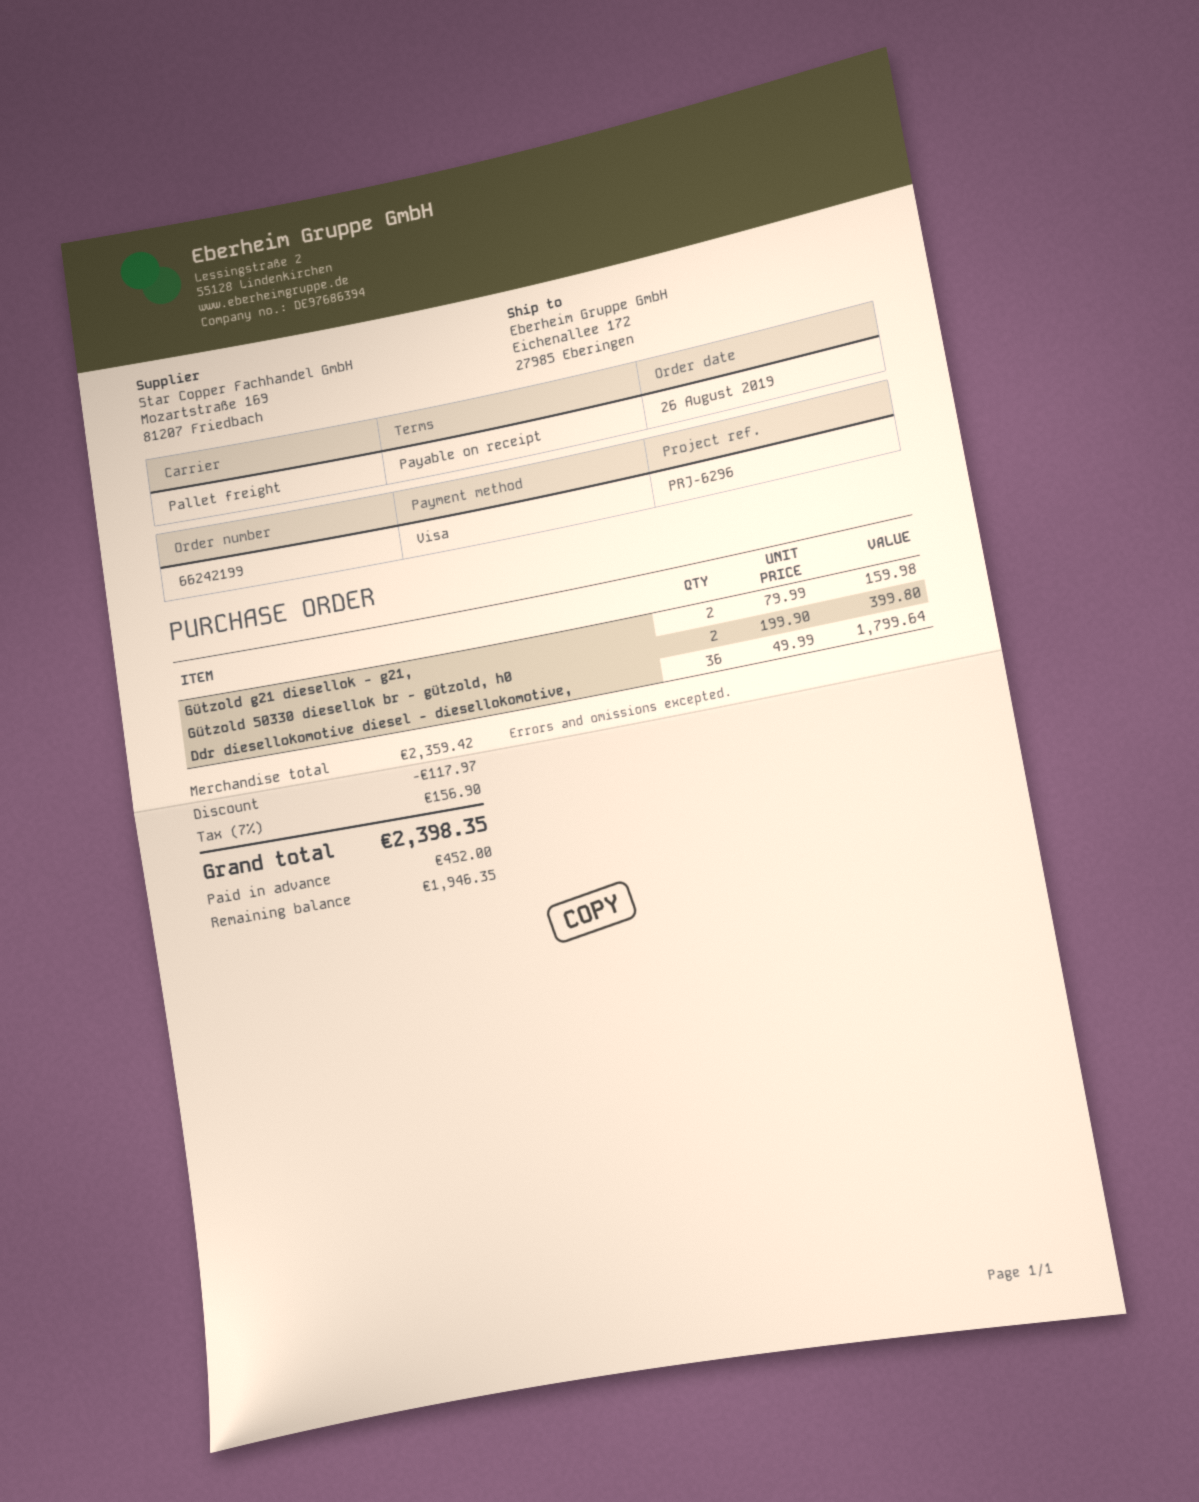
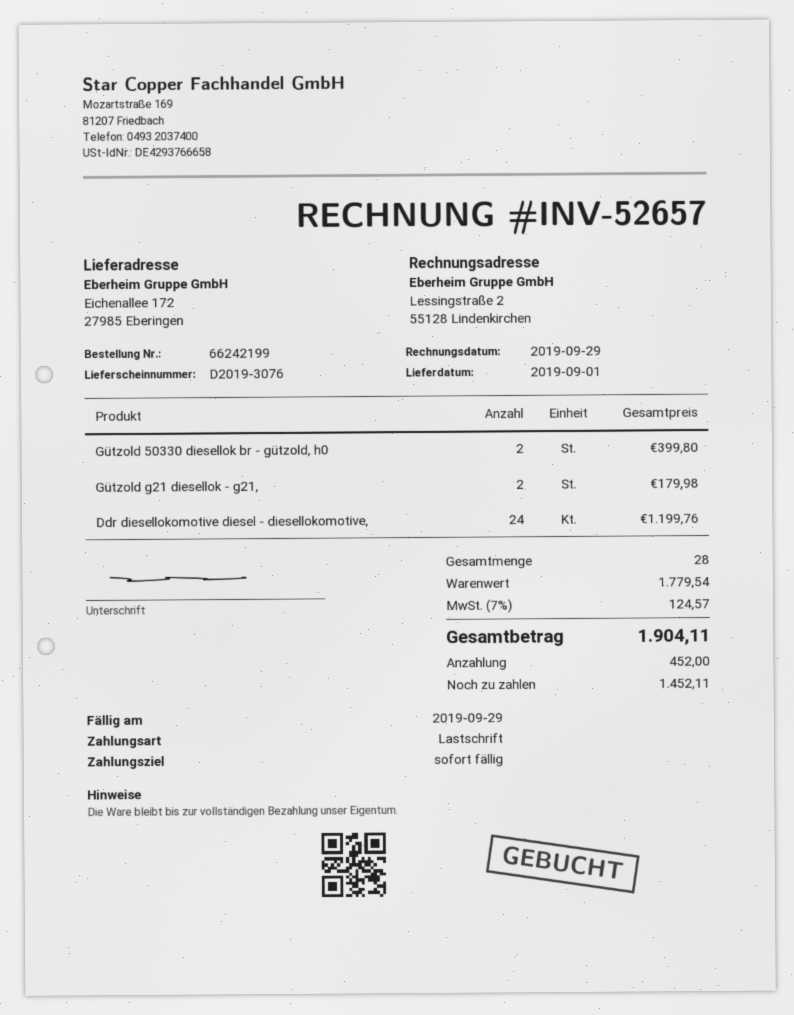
payment method: Visa -> direct debit
Gützold g21 diesellok - g21,: 2 for 159.98 -> 2 for 179.98
Ddr diesellokomotive diesel - diesellokomotive,: 36 for 1799.64 -> 24 for 1199.76
subtotal: 2359.42 -> 1779.54
discount: 117.97 -> none
tax: 7% = 156.90 -> 7% = 124.57
total: 2398.35 -> 1904.11
balance: 1946.35 -> 1452.11

